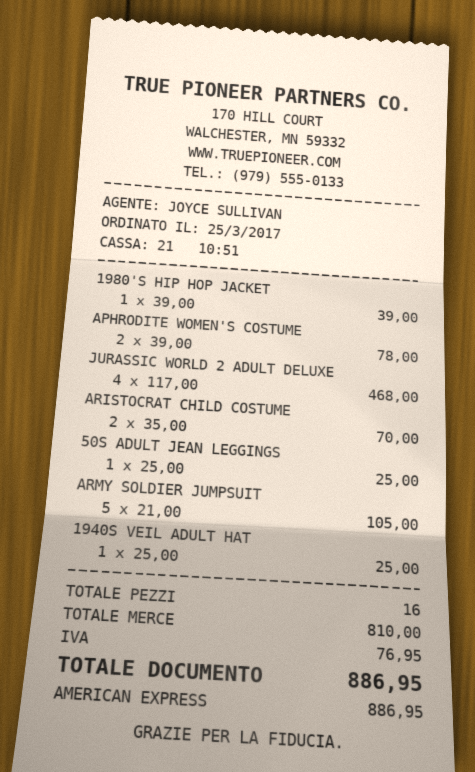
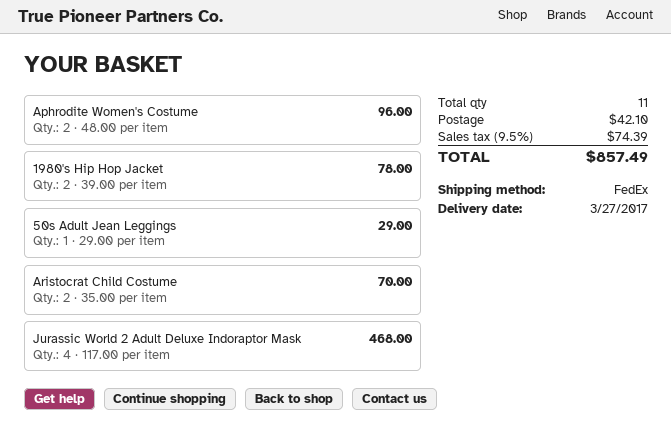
1980'S HIP HOP JACKET: 1 x 39.00 = 39.00 -> 2 x 39.00 = 78.00
APHRODITE WOMEN'S COSTUME: 2 x 39.00 = 78.00 -> 2 x 48.00 = 96.00
50S ADULT JEAN LEGGINGS: 1 x 25.00 = 25.00 -> 1 x 29.00 = 29.00
ARMY SOLDIER JUMPSUIT: 5 x 21.00 = 105.00 -> none
1940S VEIL ADULT HAT: 1 x 25.00 = 25.00 -> none
total quantity: 16 -> 11
shipping: none -> 42.10
tax: 76.95 -> 74.39
total: 886.95 -> 857.49

